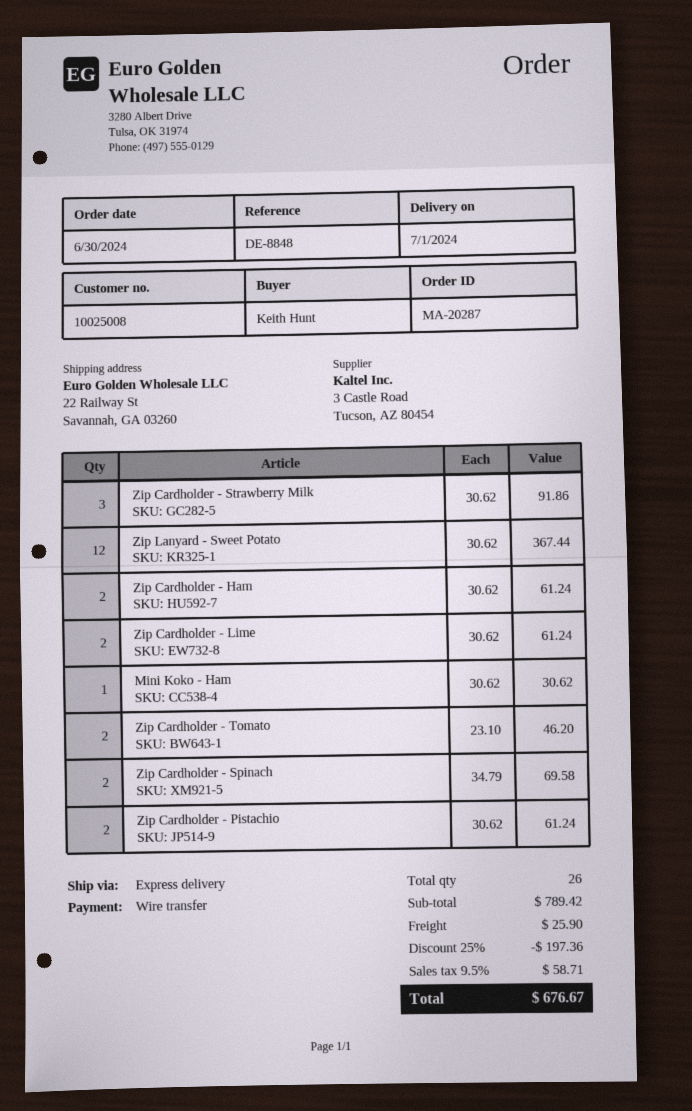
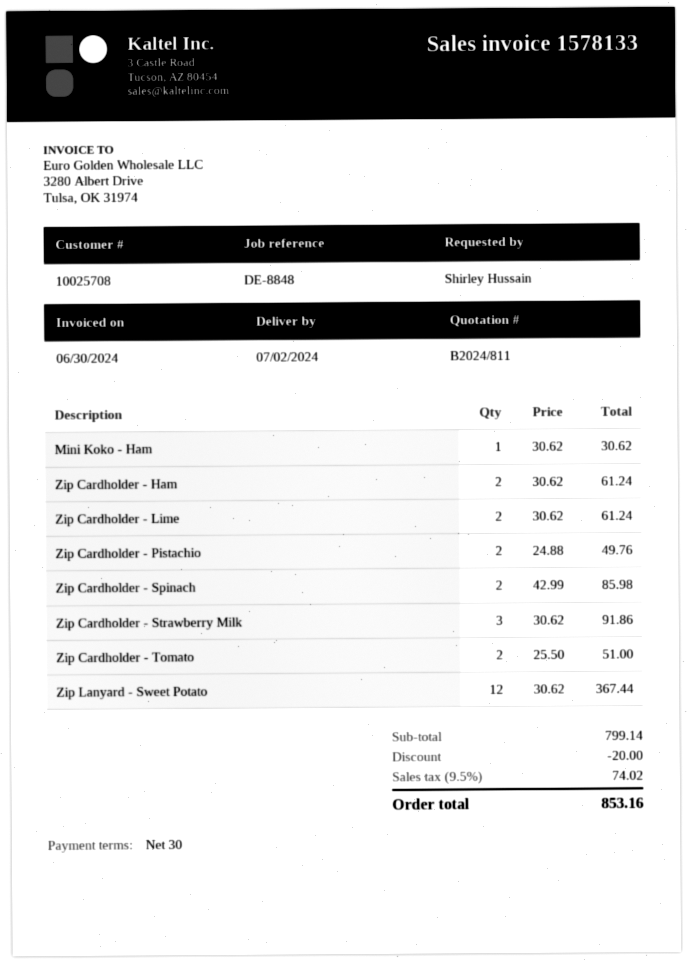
delivery date: 2024-07-01 -> 2024-07-02
customer number: 10025008 -> 10025708
ordered by: Keith Hunt -> Shirley Hussain
Zip Cardholder - Tomato: 2 x 23.10 = 46.20 -> 2 x 25.50 = 51.00
Zip Cardholder - Spinach: 2 x 34.79 = 69.58 -> 2 x 42.99 = 85.98
Zip Cardholder - Pistachio: 2 x 30.62 = 61.24 -> 2 x 24.88 = 49.76
subtotal: 789.42 -> 799.14
discount: 197.36 -> 20.00
shipping: 25.90 -> none
tax: 9.5% = 58.71 -> 9.5% = 74.02
total: 676.67 -> 853.16

